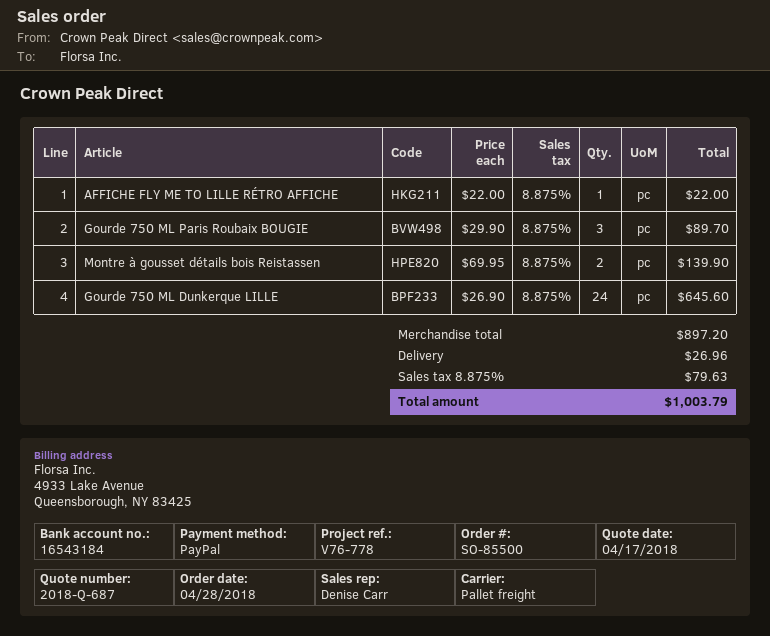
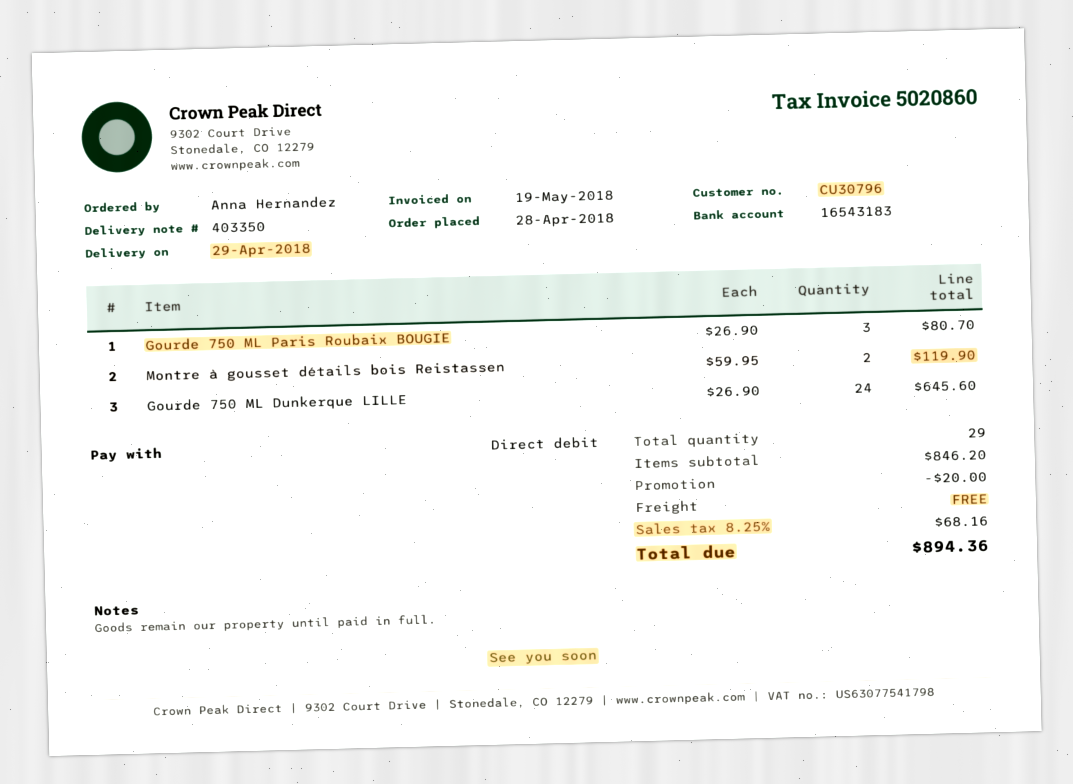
payment method: PayPal -> direct debit
bank account: 16543184 -> 16543183
AFFICHE FLY ME TO LILLE RÉTRO AFFICHE: 1 x 22.00 = 22.00 -> none
Gourde 750 ML Paris Roubaix BOUGIE: 3 x 29.90 = 89.70 -> 3 x 26.90 = 80.70
Montre à gousset détails bois Reistassen: 2 x 69.95 = 139.90 -> 2 x 59.95 = 119.90
subtotal: 897.20 -> 846.20
discount: none -> 20.00
shipping: 26.96 -> 0.00
tax: 8.875% = 79.63 -> 8.25% = 68.16
total: 1003.79 -> 894.36

